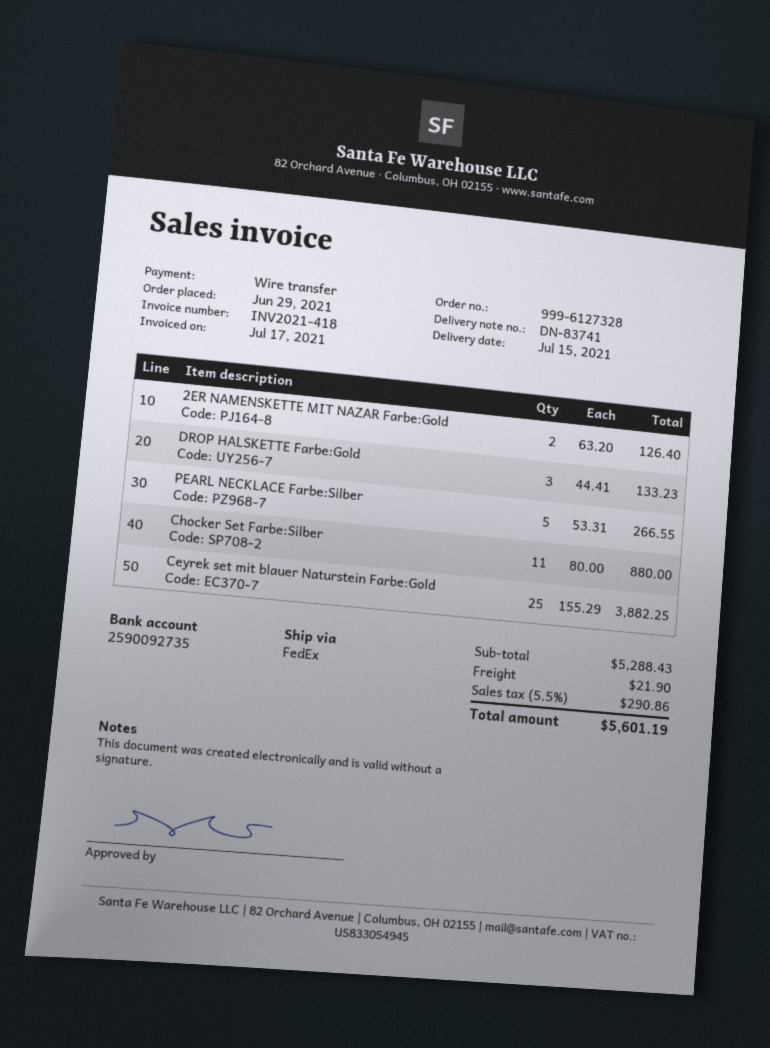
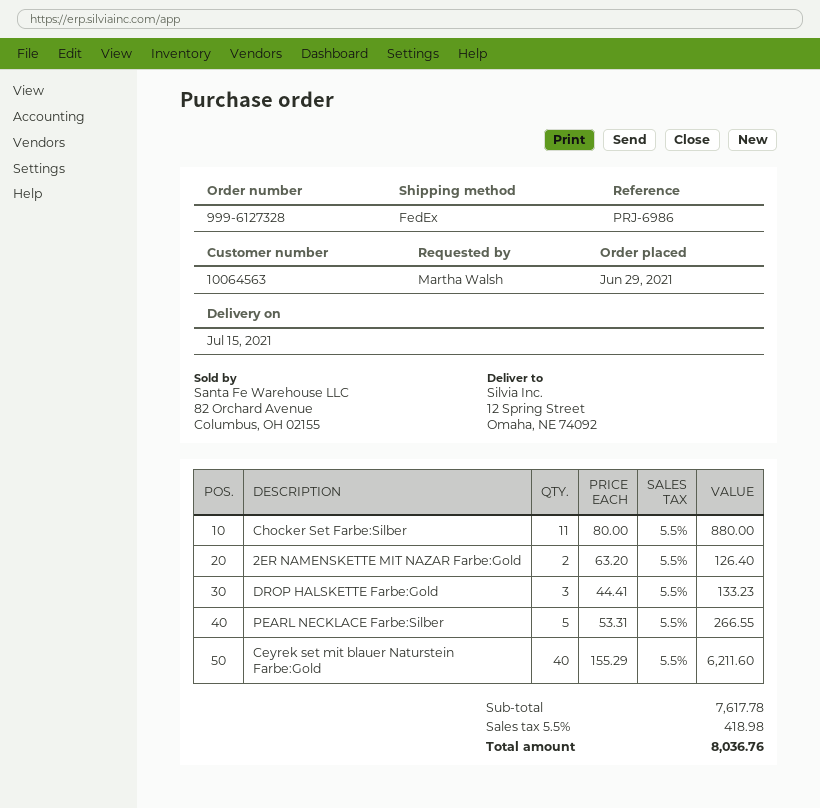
Ceyrek set mit blauer Naturstein Farbe:Gold: 25 x 155.29 = 3882.25 -> 40 x 155.29 = 6211.60
subtotal: 5288.43 -> 7617.78
shipping: 21.90 -> none
tax: 5.5% = 290.86 -> 5.5% = 418.98
total: 5601.19 -> 8036.76

